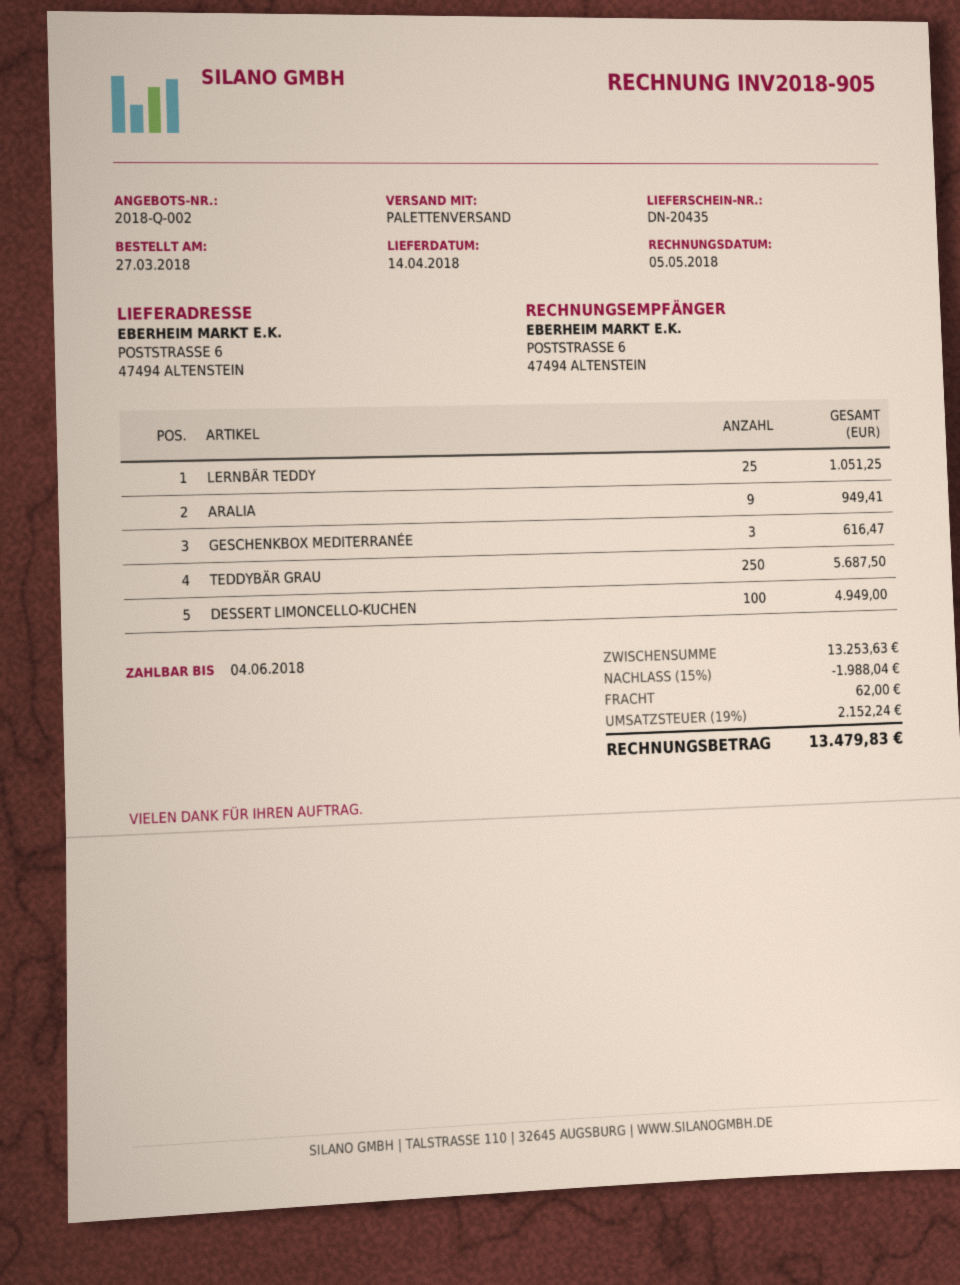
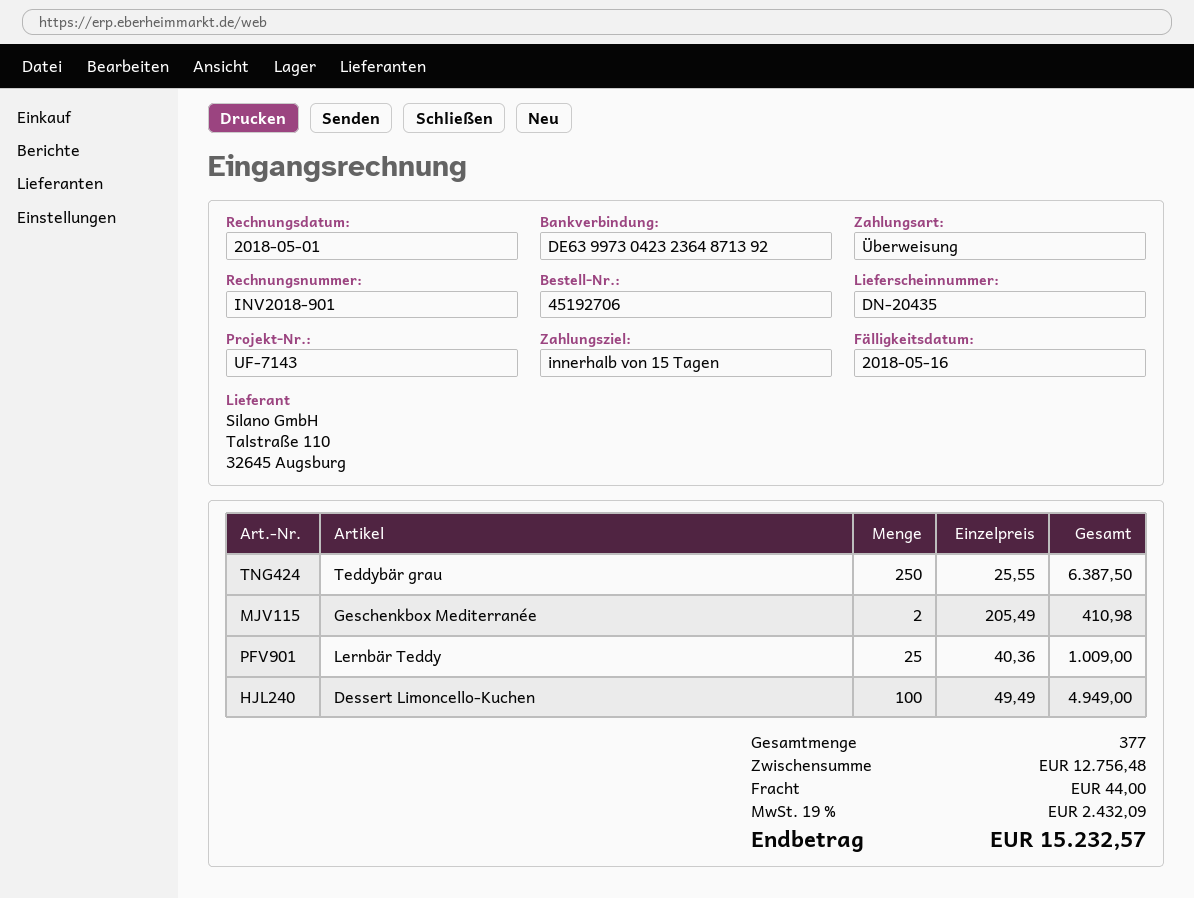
invoice number: INV2018-905 -> INV2018-901
invoice date: 2018-05-05 -> 2018-05-01
due date: 2018-06-04 -> 2018-05-16
LERNBÄR TEDDY: 25 for 1051.25 -> 25 for 1009.00
ARALIA: 9 for 949.41 -> none
GESCHENKBOX MEDITERRANÉE: 3 for 616.47 -> 2 for 410.98
TEDDYBÄR GRAU: 250 for 5687.50 -> 250 for 6387.50
subtotal: 13253.63 -> 12756.48
discount: 15% = 1988.04 -> none
shipping: 62.00 -> 44.00
tax: 19% = 2152.24 -> 19% = 2432.09
total: 13479.83 -> 15232.57

